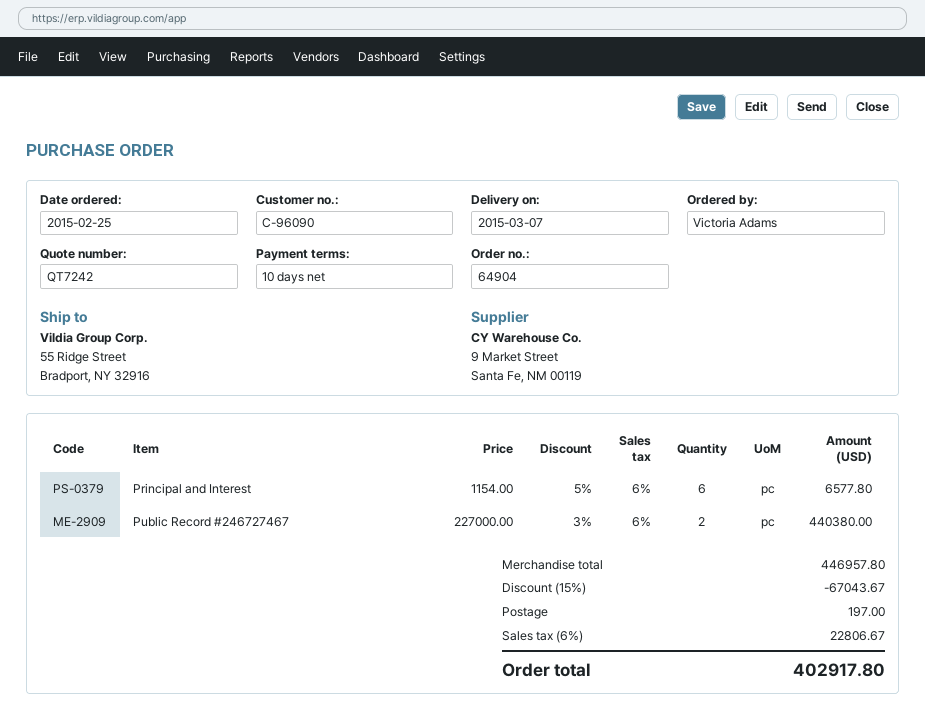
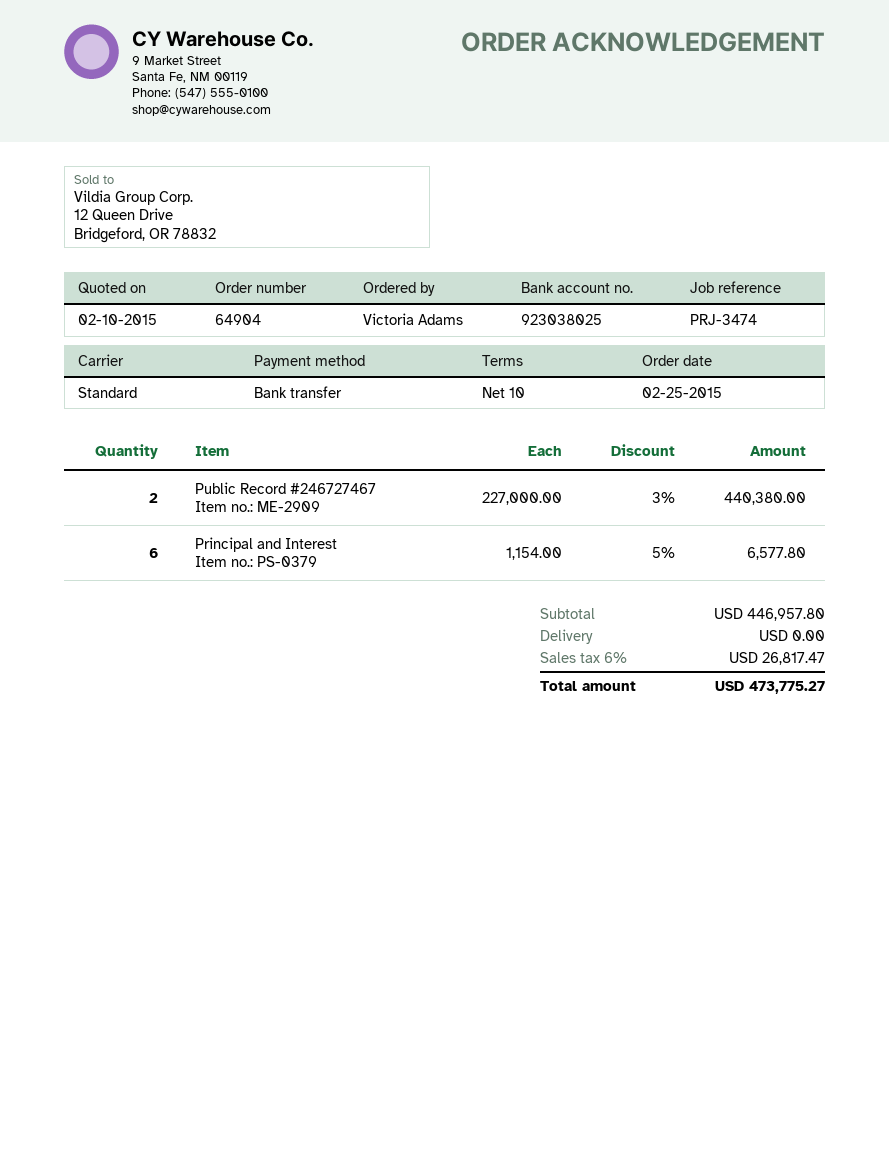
discount: 15% = 67043.67 -> none
shipping: 197.00 -> 0.00
tax: 6% = 22806.67 -> 6% = 26817.47
total: 402917.80 -> 473775.27

